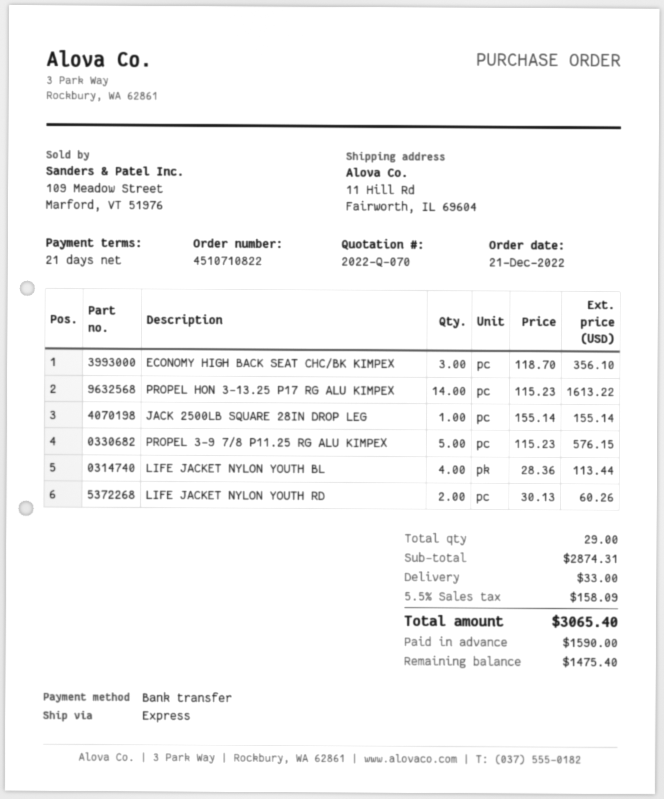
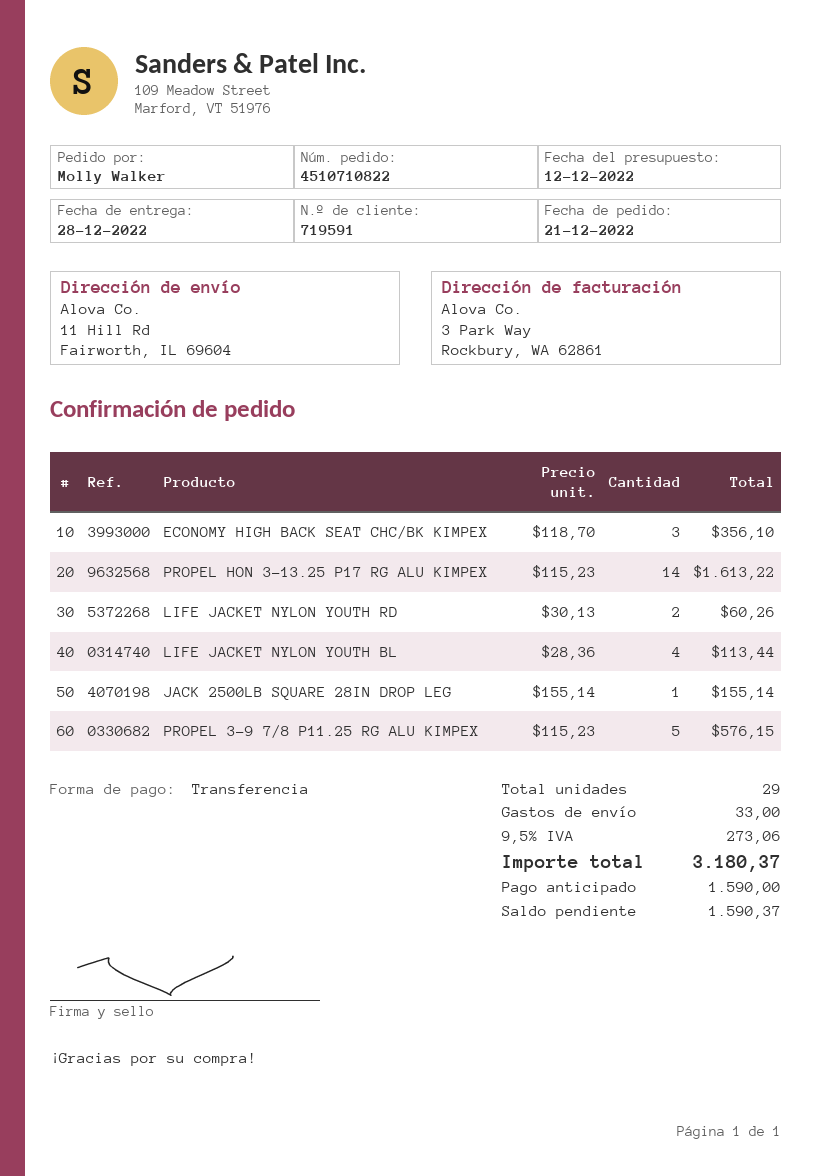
tax: 5.5% = 158.09 -> 9.5% = 273.06
total: 3065.40 -> 3180.37
balance: 1475.40 -> 1590.37

